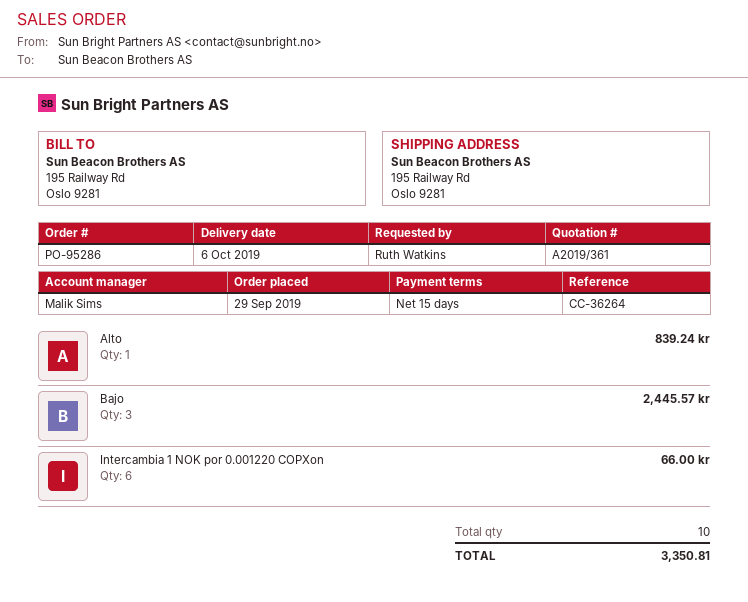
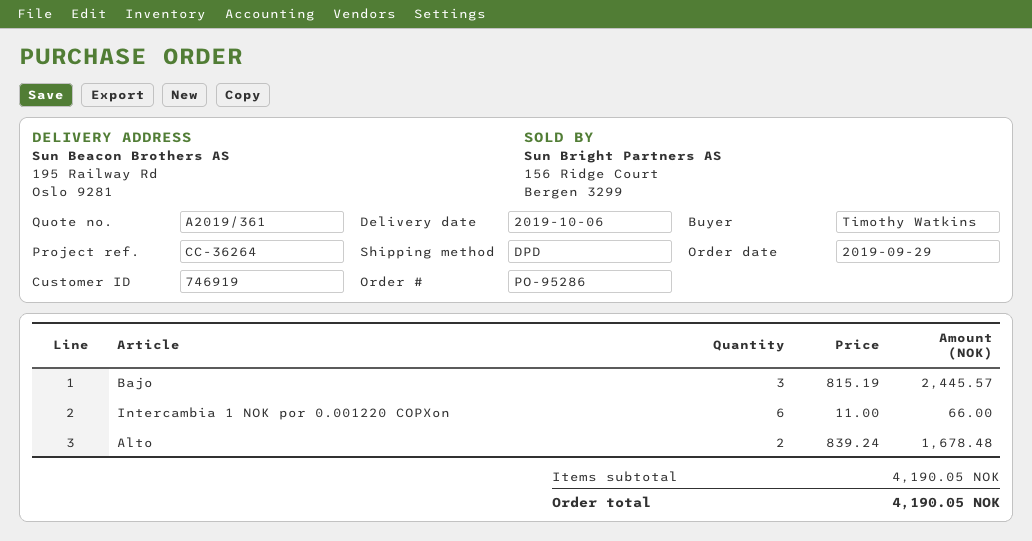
ordered by: Ruth Watkins -> Timothy Watkins
Alto: 1 for 839.24 -> 2 for 1678.48
total: 3350.81 -> 4190.05

